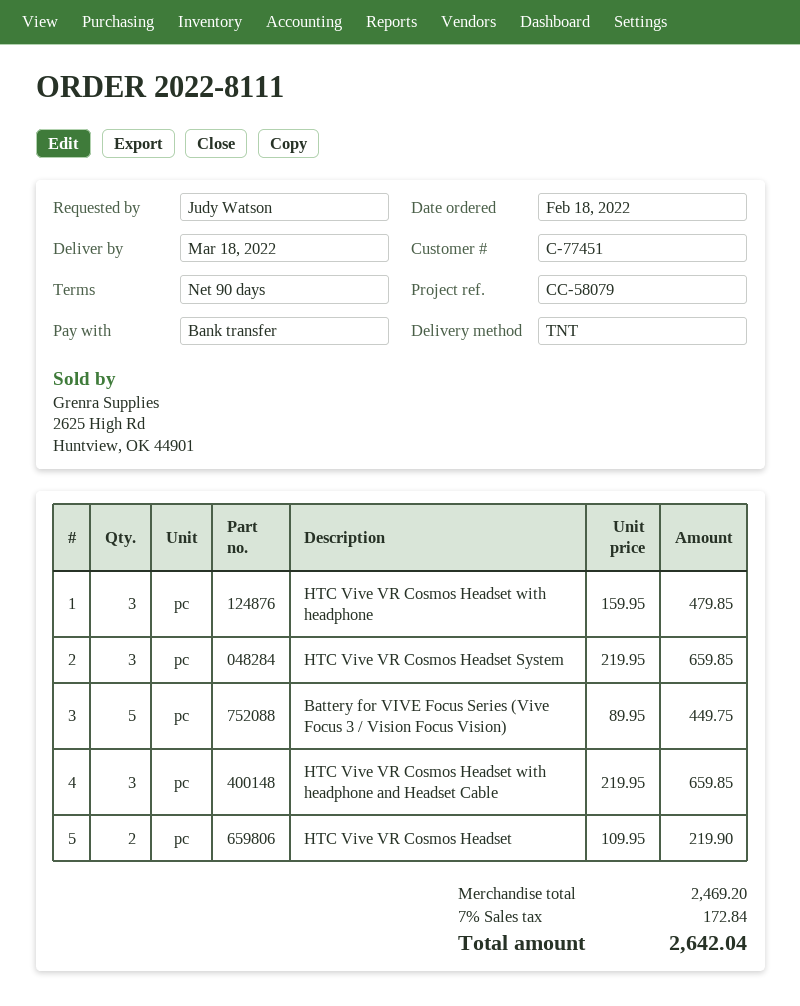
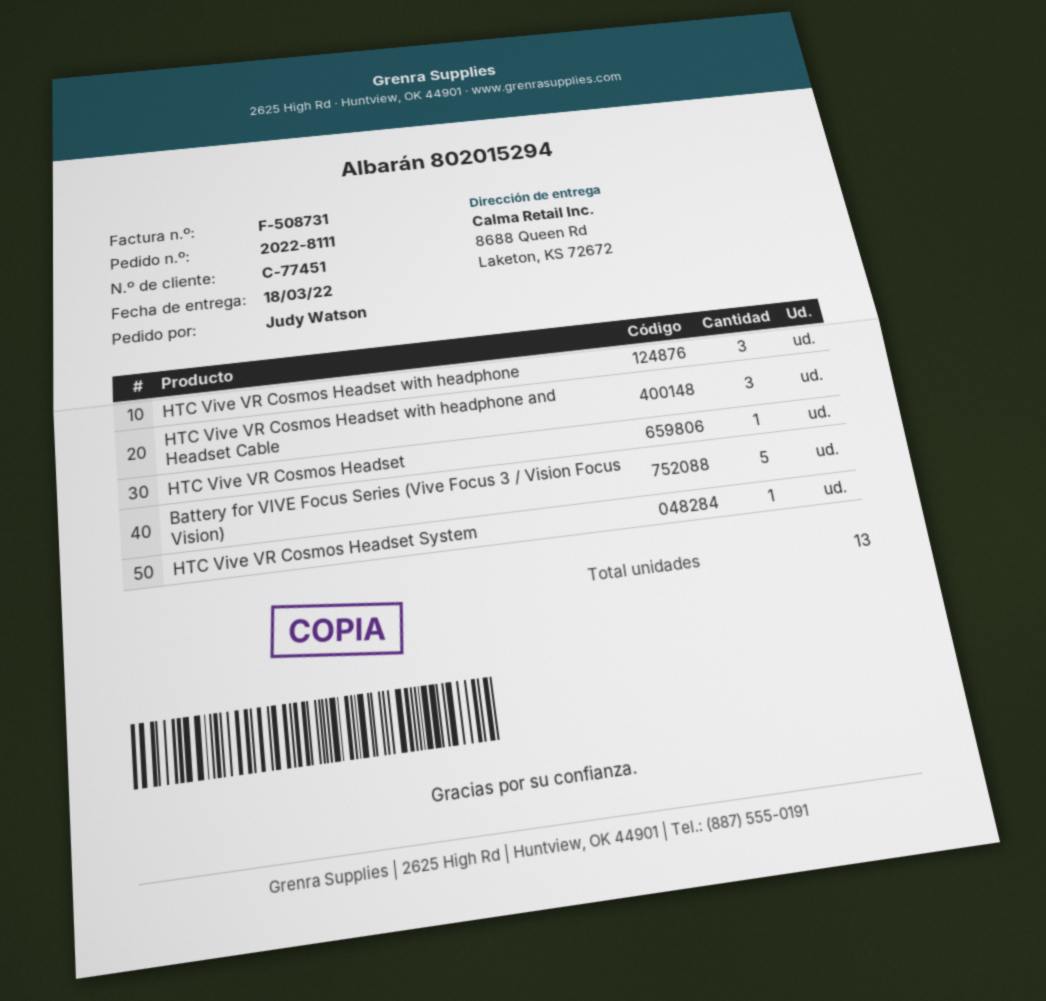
HTC Vive VR Cosmos Headset System: 3 -> 1
HTC Vive VR Cosmos Headset: 2 -> 1

